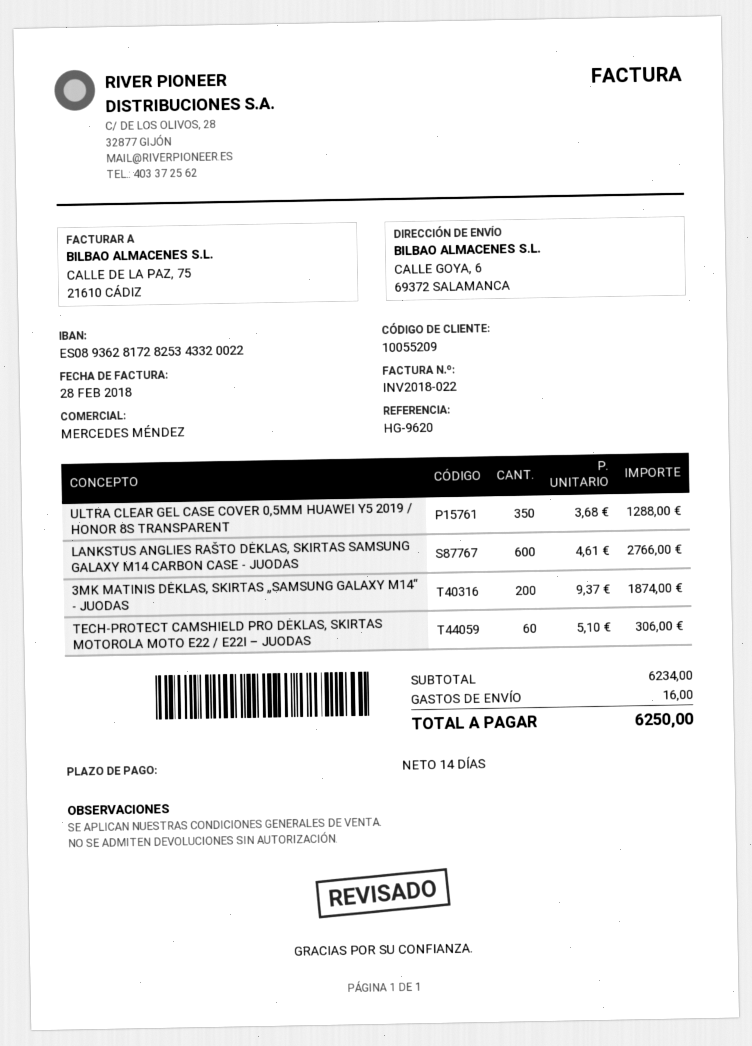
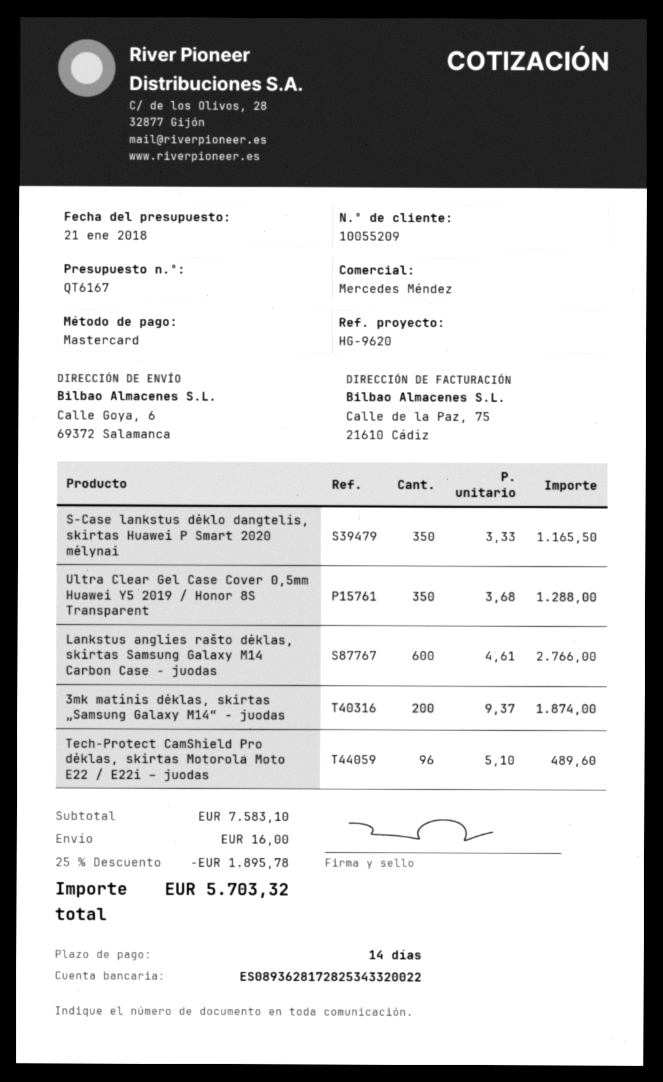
TECH-PROTECT CAMSHIELD PRO DĖKLAS, SKIRTAS MOTOROLA MOTO E22 / E22I – JUODAS: 60 x 5.10 = 306.00 -> 96 x 5.10 = 489.60
S-Case lankstus dėklo dangtelis, skirtas Huawei P Smart 2020 mėlynai: none -> 350 x 3.33 = 1165.50
subtotal: 6234.00 -> 7583.10
discount: none -> 25% = 1895.78
total: 6250.00 -> 5703.32

